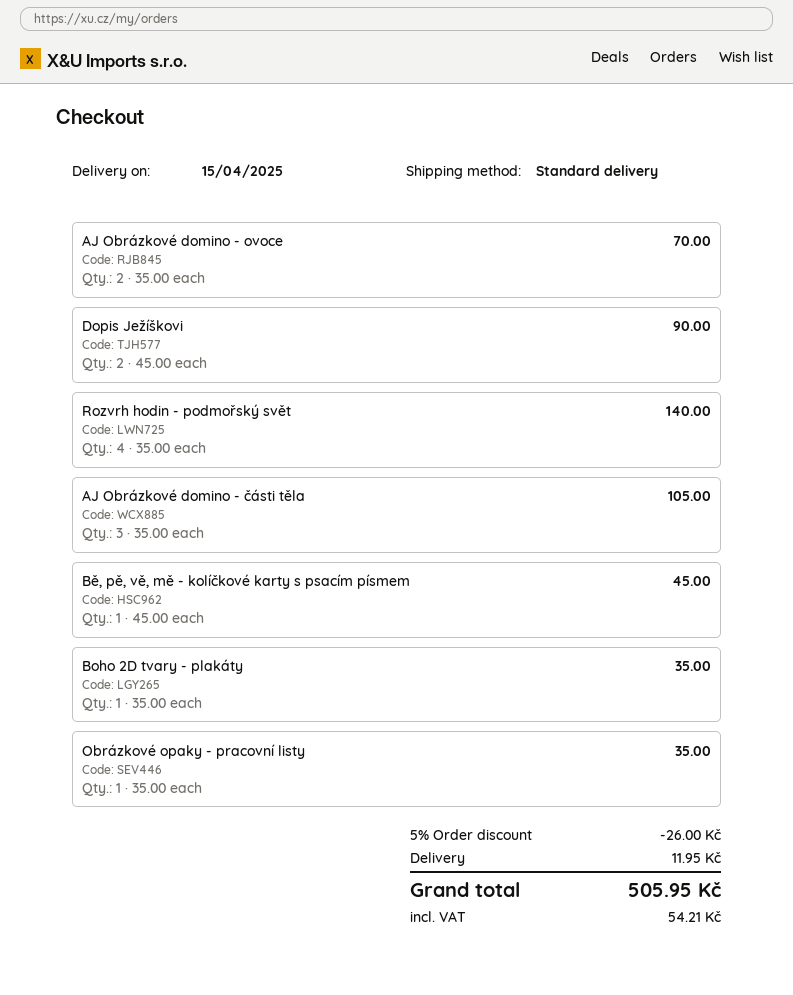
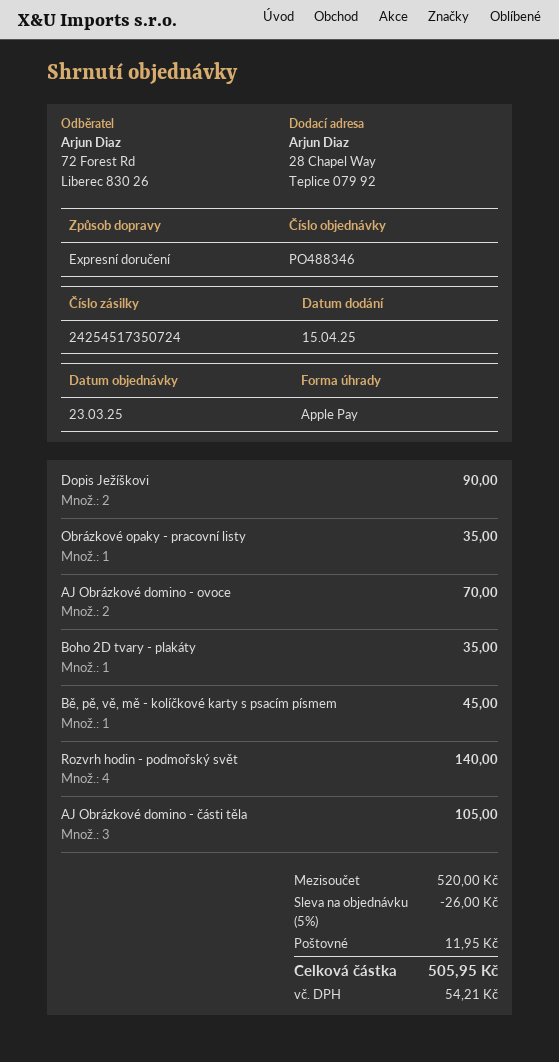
shipping method: standard -> express

